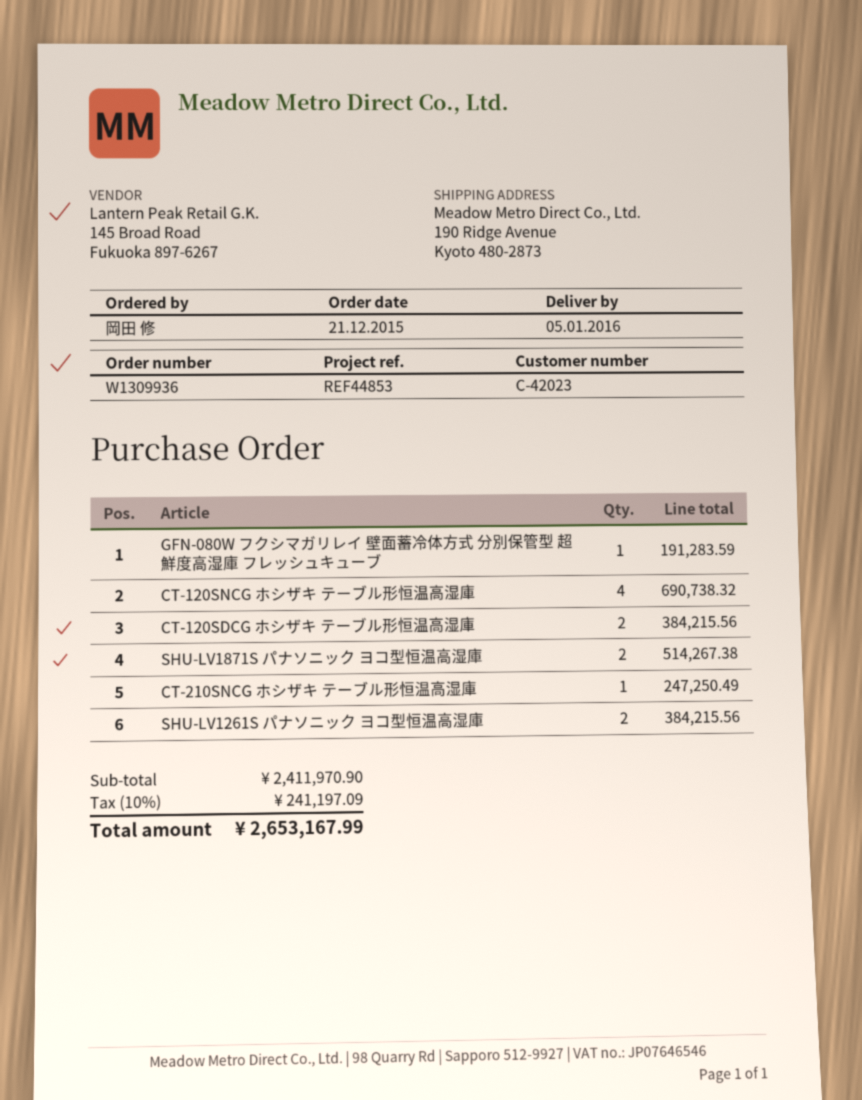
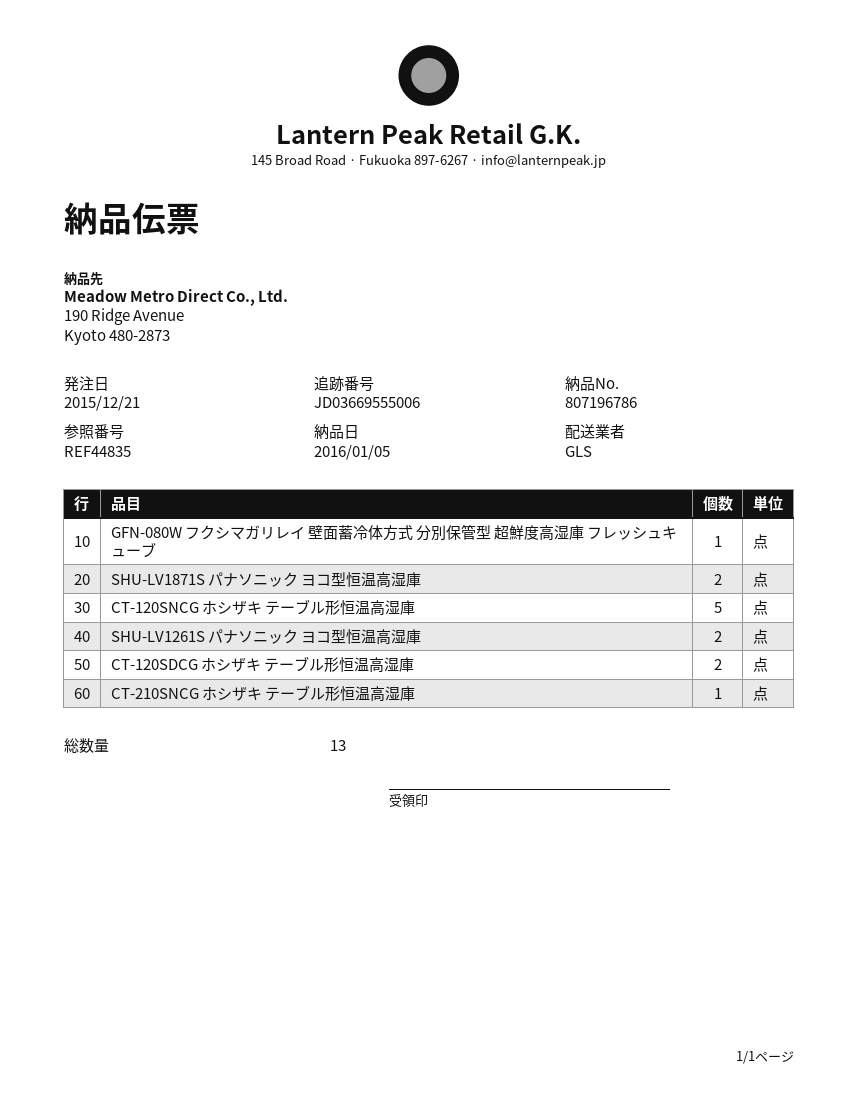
reference: REF44853 -> REF44835
CT-120SNCG ホシザキ テーブル形恒温高湿庫: 4 -> 5

